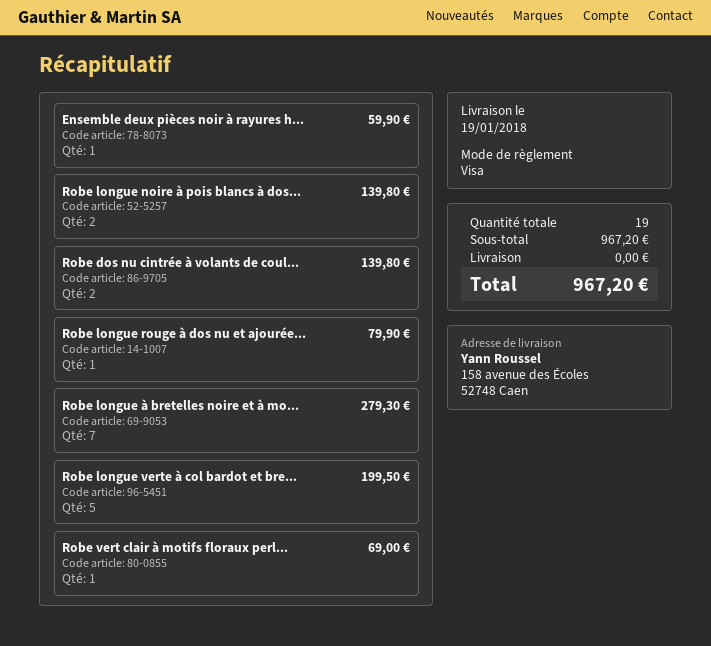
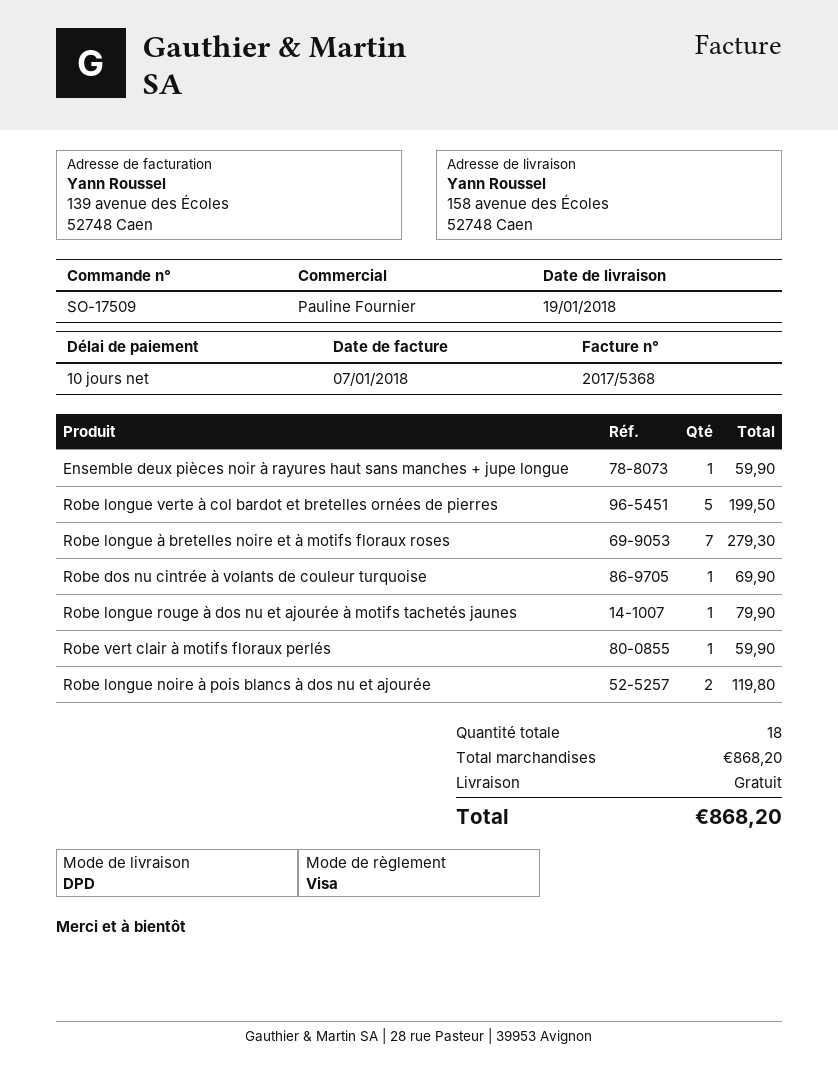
Robe longue noire à pois blancs à dos...: 2 for 139.80 -> 2 for 119.80
Robe dos nu cintrée à volants de coul...: 2 for 139.80 -> 1 for 69.90
Robe vert clair à motifs floraux perl...: 1 for 69.00 -> 1 for 59.90
total quantity: 19 -> 18
subtotal: 967.20 -> 868.20
total: 967.20 -> 868.20

